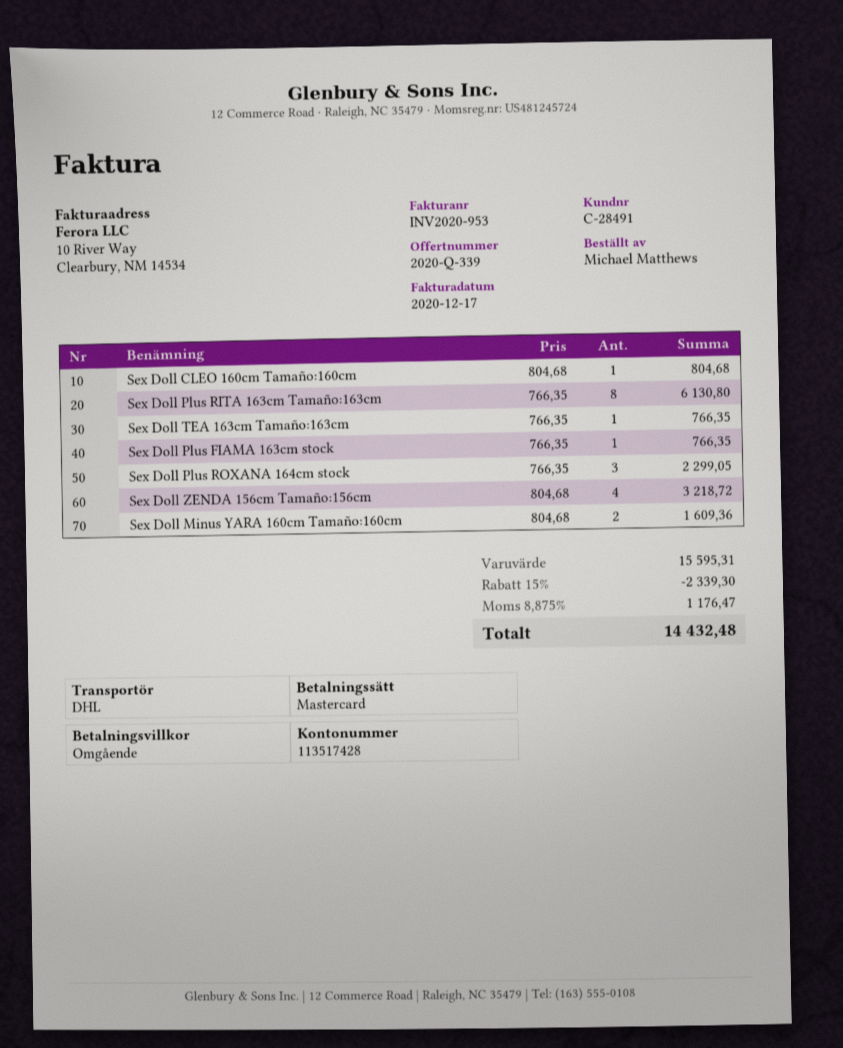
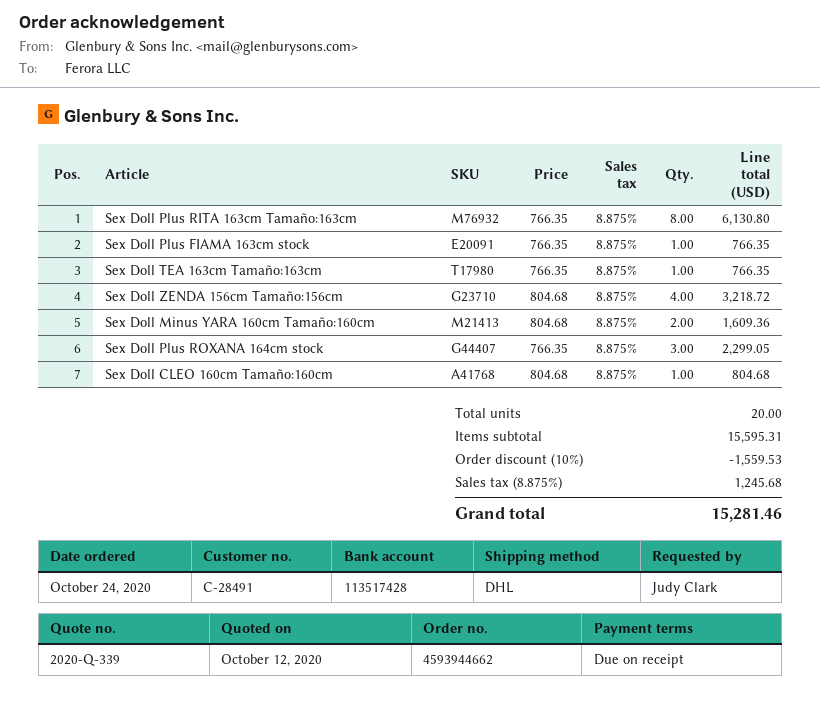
ordered by: Michael Matthews -> Judy Clark
discount: 15% = 2339.30 -> 10% = 1559.53
tax: 8.875% = 1176.47 -> 8.875% = 1245.68
total: 14432.48 -> 15281.46

